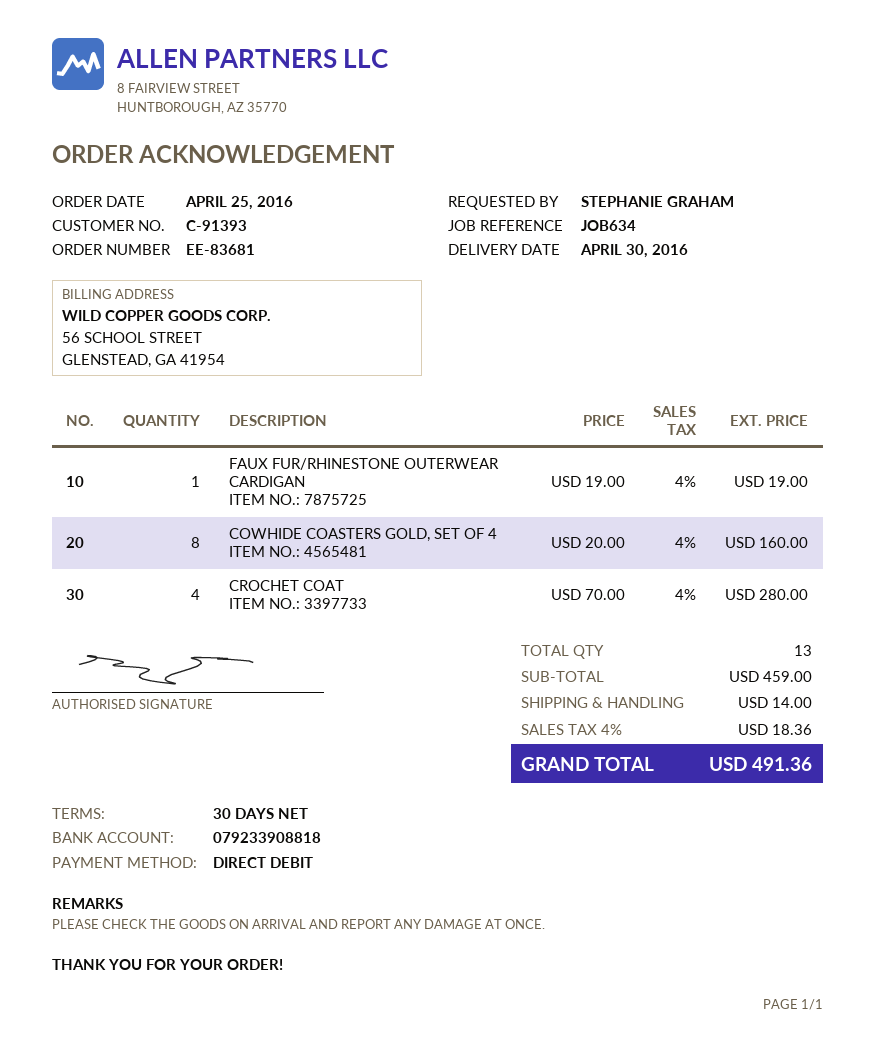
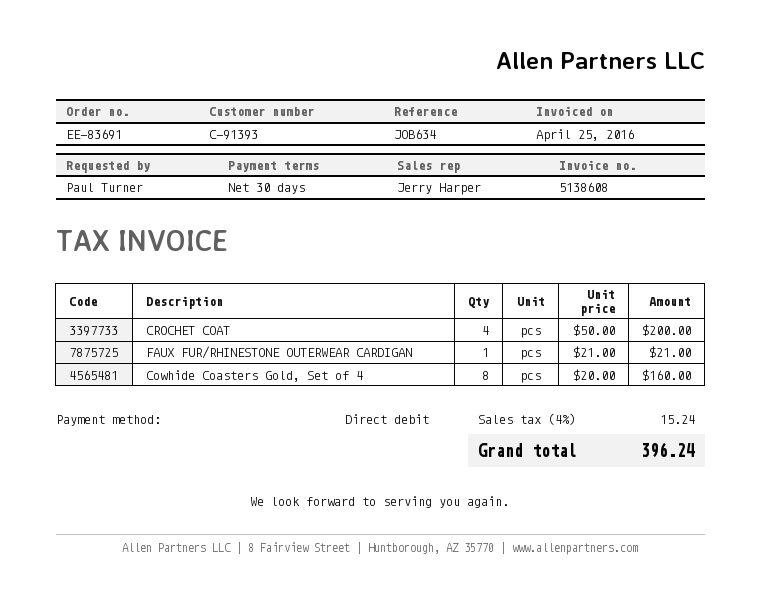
order number: EE-83681 -> EE-83691
ordered by: STEPHANIE GRAHAM -> Paul Turner
FAUX FUR/RHINESTONE OUTERWEAR CARDIGAN: 1 x 19.00 = 19.00 -> 1 x 21.00 = 21.00
CROCHET COAT: 4 x 70.00 = 280.00 -> 4 x 50.00 = 200.00
shipping: 14.00 -> none
tax: 4% = 18.36 -> 4% = 15.24
total: 491.36 -> 396.24

